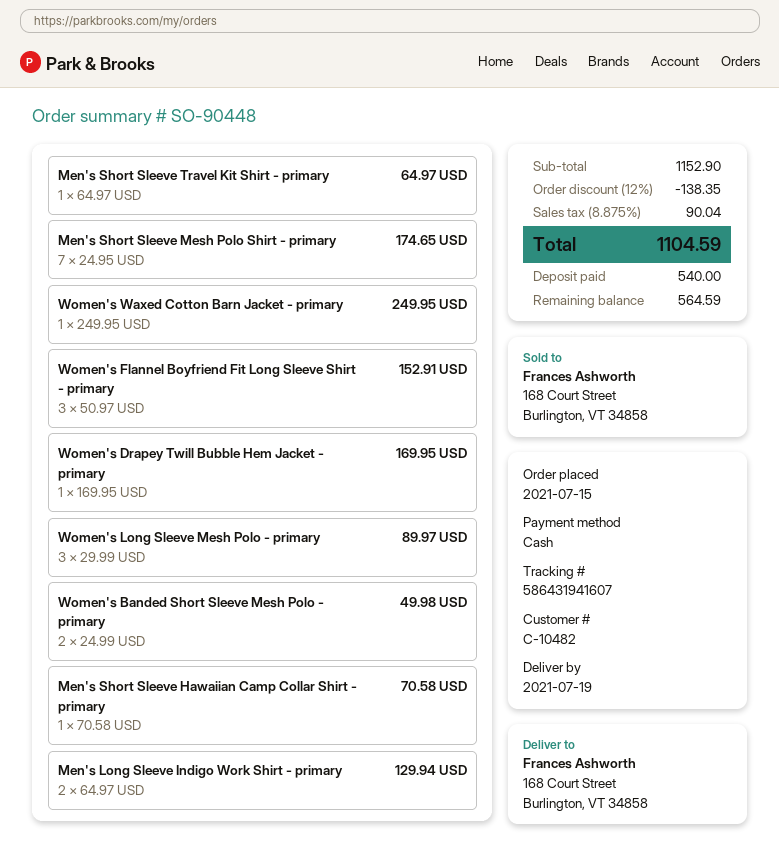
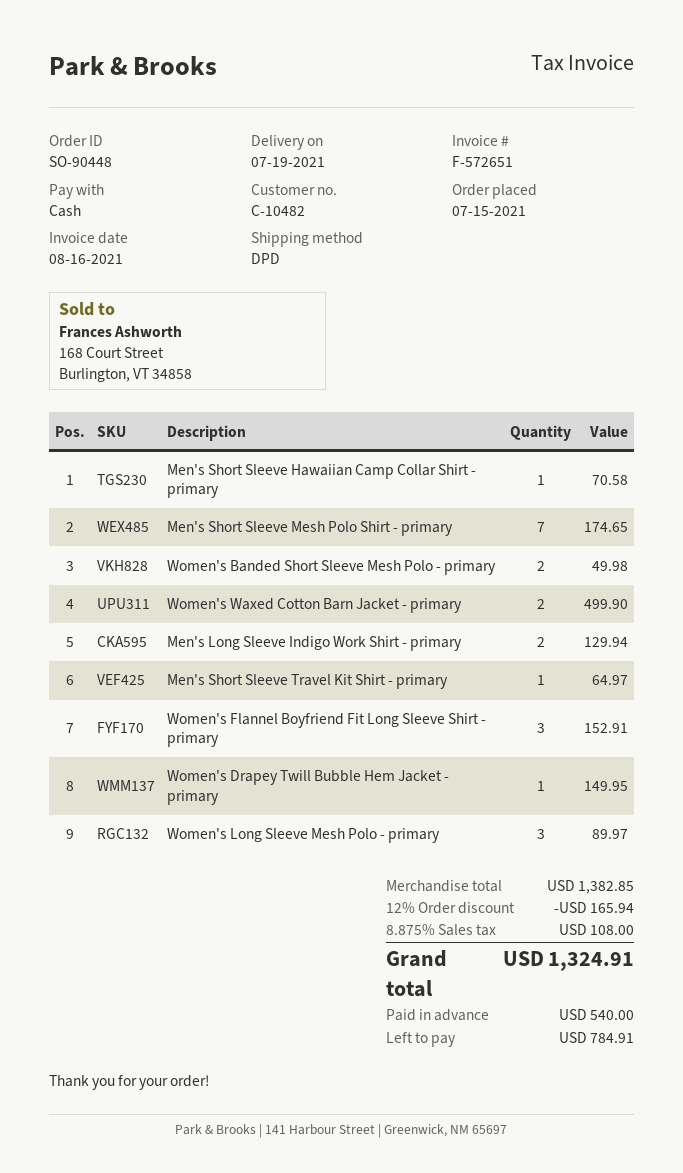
Women's Waxed Cotton Barn Jacket - primary: 1 for 249.95 -> 2 for 499.90
Women's Drapey Twill Bubble Hem Jacket - primary: 1 for 169.95 -> 1 for 149.95
subtotal: 1152.90 -> 1382.85
discount: 12% = 138.35 -> 12% = 165.94
tax: 8.875% = 90.04 -> 8.875% = 108.00
total: 1104.59 -> 1324.91
balance: 564.59 -> 784.91

